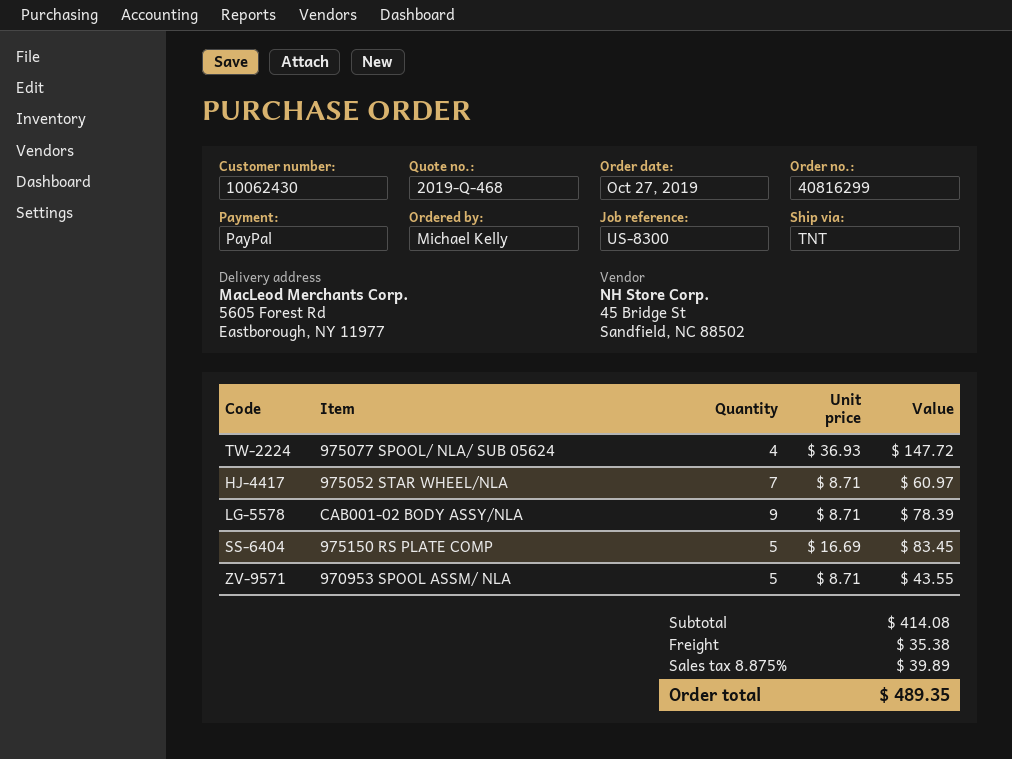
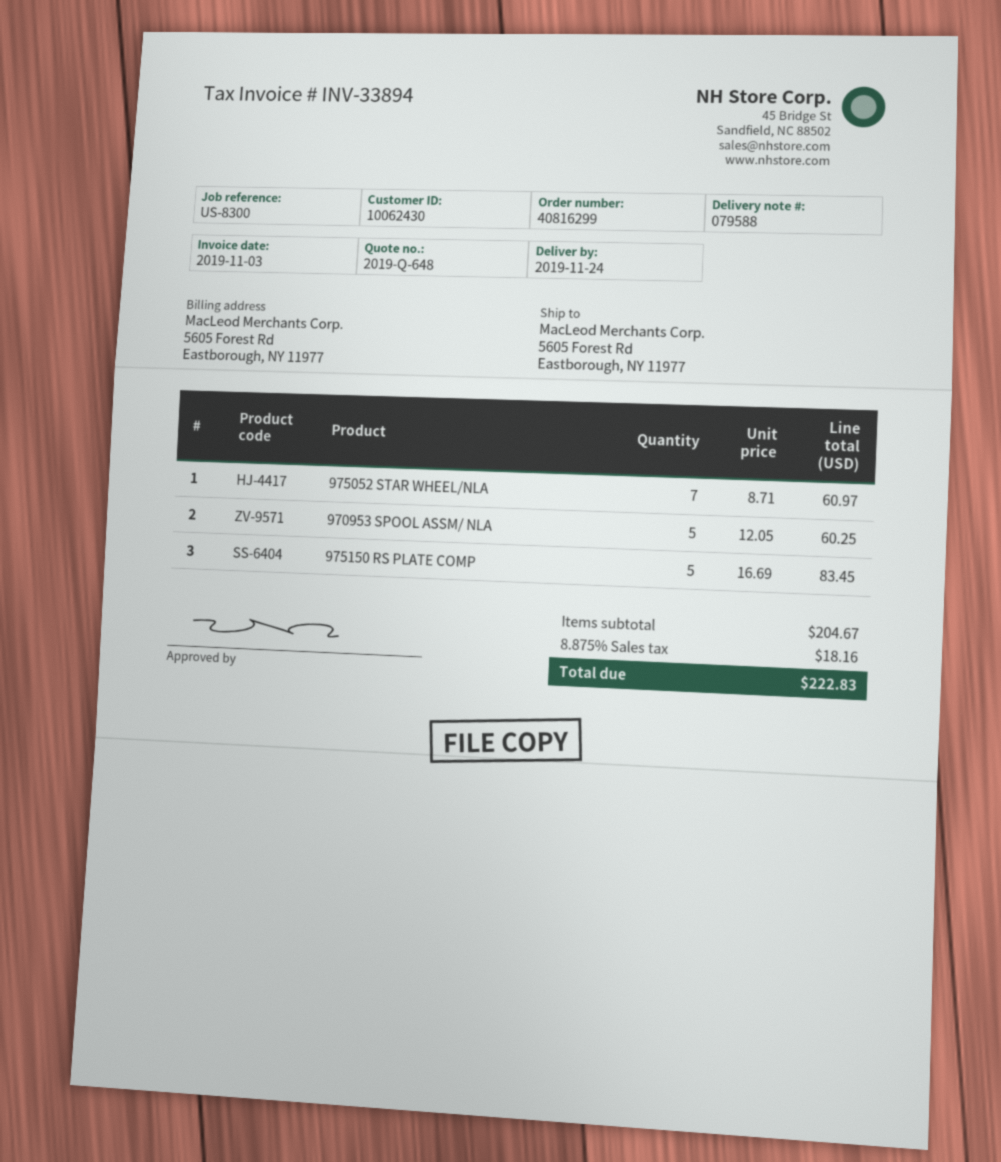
quote number: 2019-Q-468 -> 2019-Q-648
975077 SPOOL/ NLA/ SUB 05624: 4 x 36.93 = 147.72 -> none
CAB001-02 BODY ASSY/NLA: 9 x 8.71 = 78.39 -> none
970953 SPOOL ASSM/ NLA: 5 x 8.71 = 43.55 -> 5 x 12.05 = 60.25
subtotal: 414.08 -> 204.67
shipping: 35.38 -> none
tax: 8.875% = 39.89 -> 8.875% = 18.16
total: 489.35 -> 222.83

